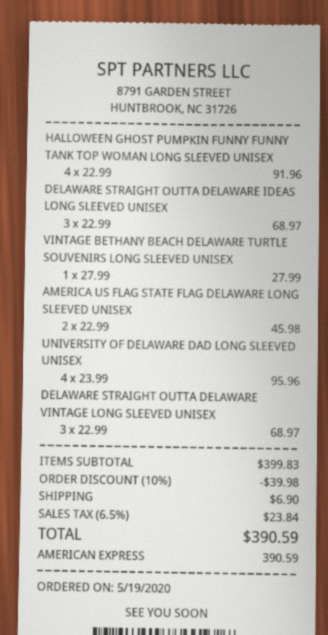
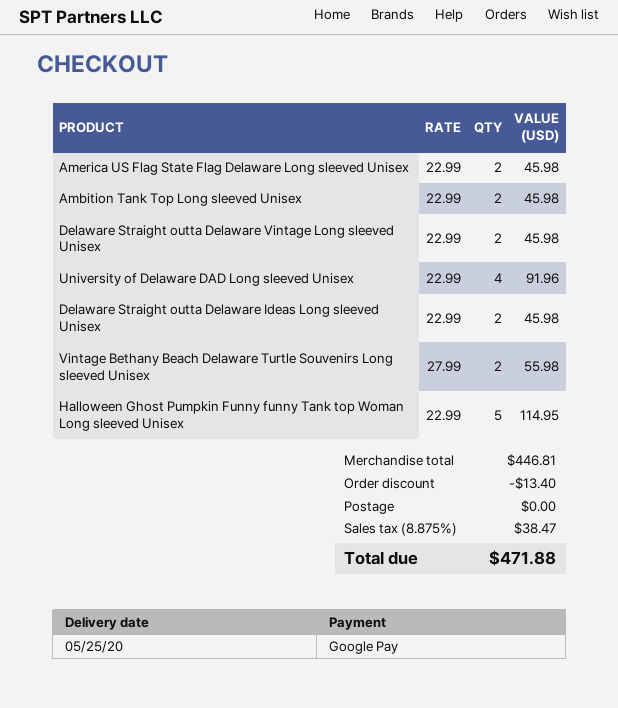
payment method: American Express -> Google Pay
HALLOWEEN GHOST PUMPKIN FUNNY FUNNY TANK TOP WOMAN LONG SLEEVED UNISEX: 4 x 22.99 = 91.96 -> 5 x 22.99 = 114.95
DELAWARE STRAIGHT OUTTA DELAWARE IDEAS LONG SLEEVED UNISEX: 3 x 22.99 = 68.97 -> 2 x 22.99 = 45.98
VINTAGE BETHANY BEACH DELAWARE TURTLE SOUVENIRS LONG SLEEVED UNISEX: 1 x 27.99 = 27.99 -> 2 x 27.99 = 55.98
UNIVERSITY OF DELAWARE DAD LONG SLEEVED UNISEX: 4 x 23.99 = 95.96 -> 4 x 22.99 = 91.96
DELAWARE STRAIGHT OUTTA DELAWARE VINTAGE LONG SLEEVED UNISEX: 3 x 22.99 = 68.97 -> 2 x 22.99 = 45.98
Ambition Tank Top Long sleeved Unisex: none -> 2 x 22.99 = 45.98
subtotal: 399.83 -> 446.81
discount: 39.98 -> 13.40
shipping: 6.90 -> 0.00
tax: 6.5% = 23.84 -> 8.875% = 38.47
total: 390.59 -> 471.88

